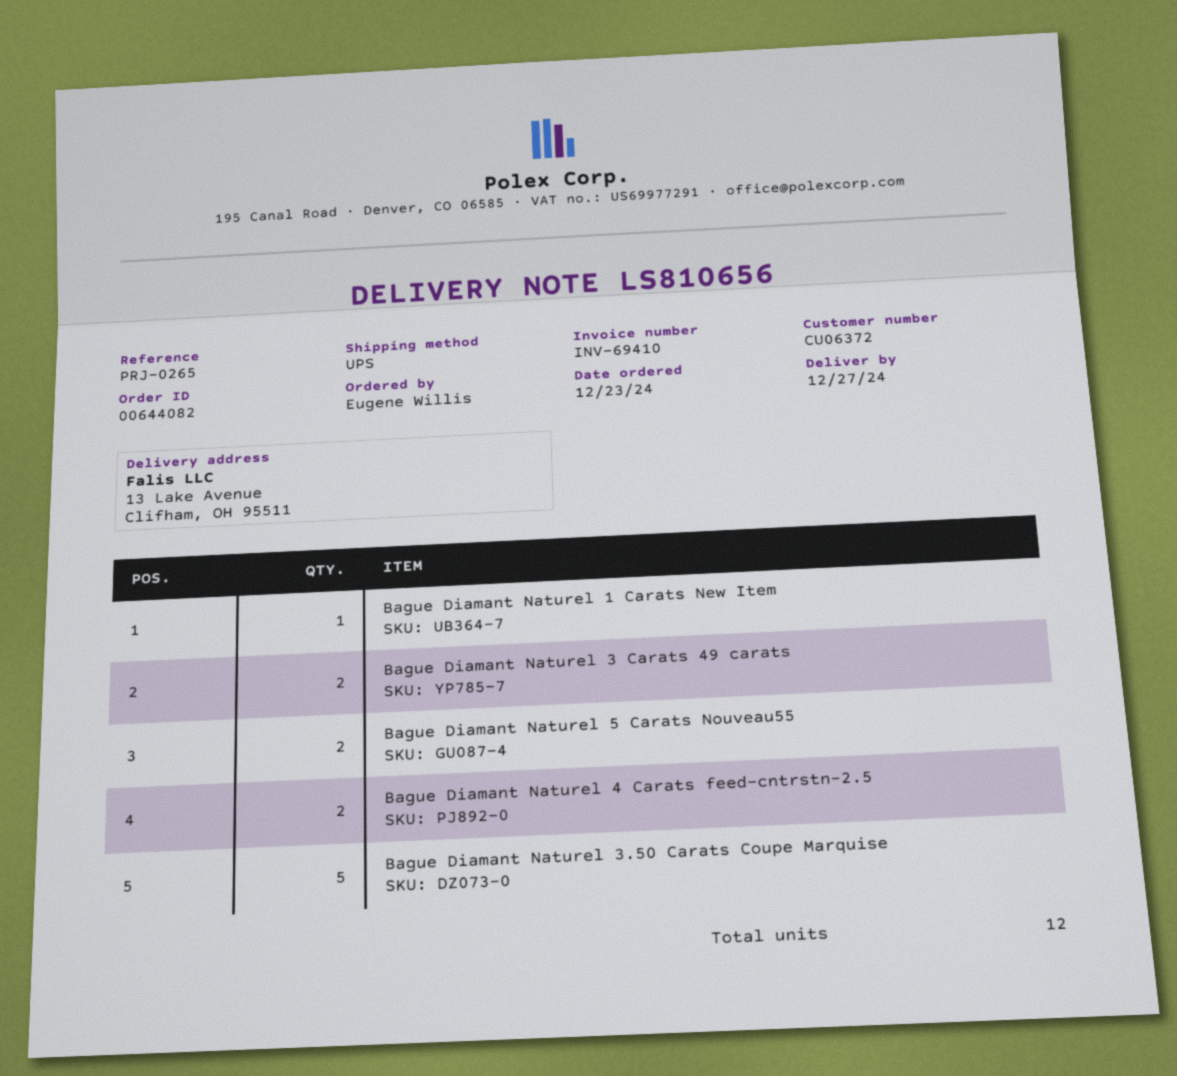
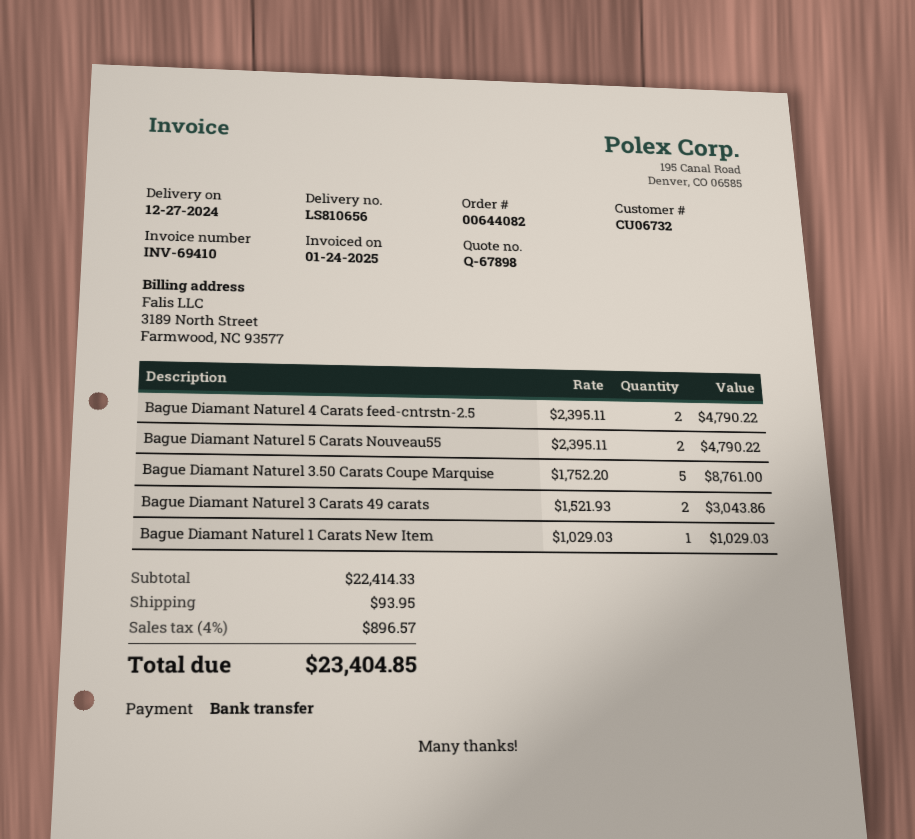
customer number: CU06372 -> CU06732

